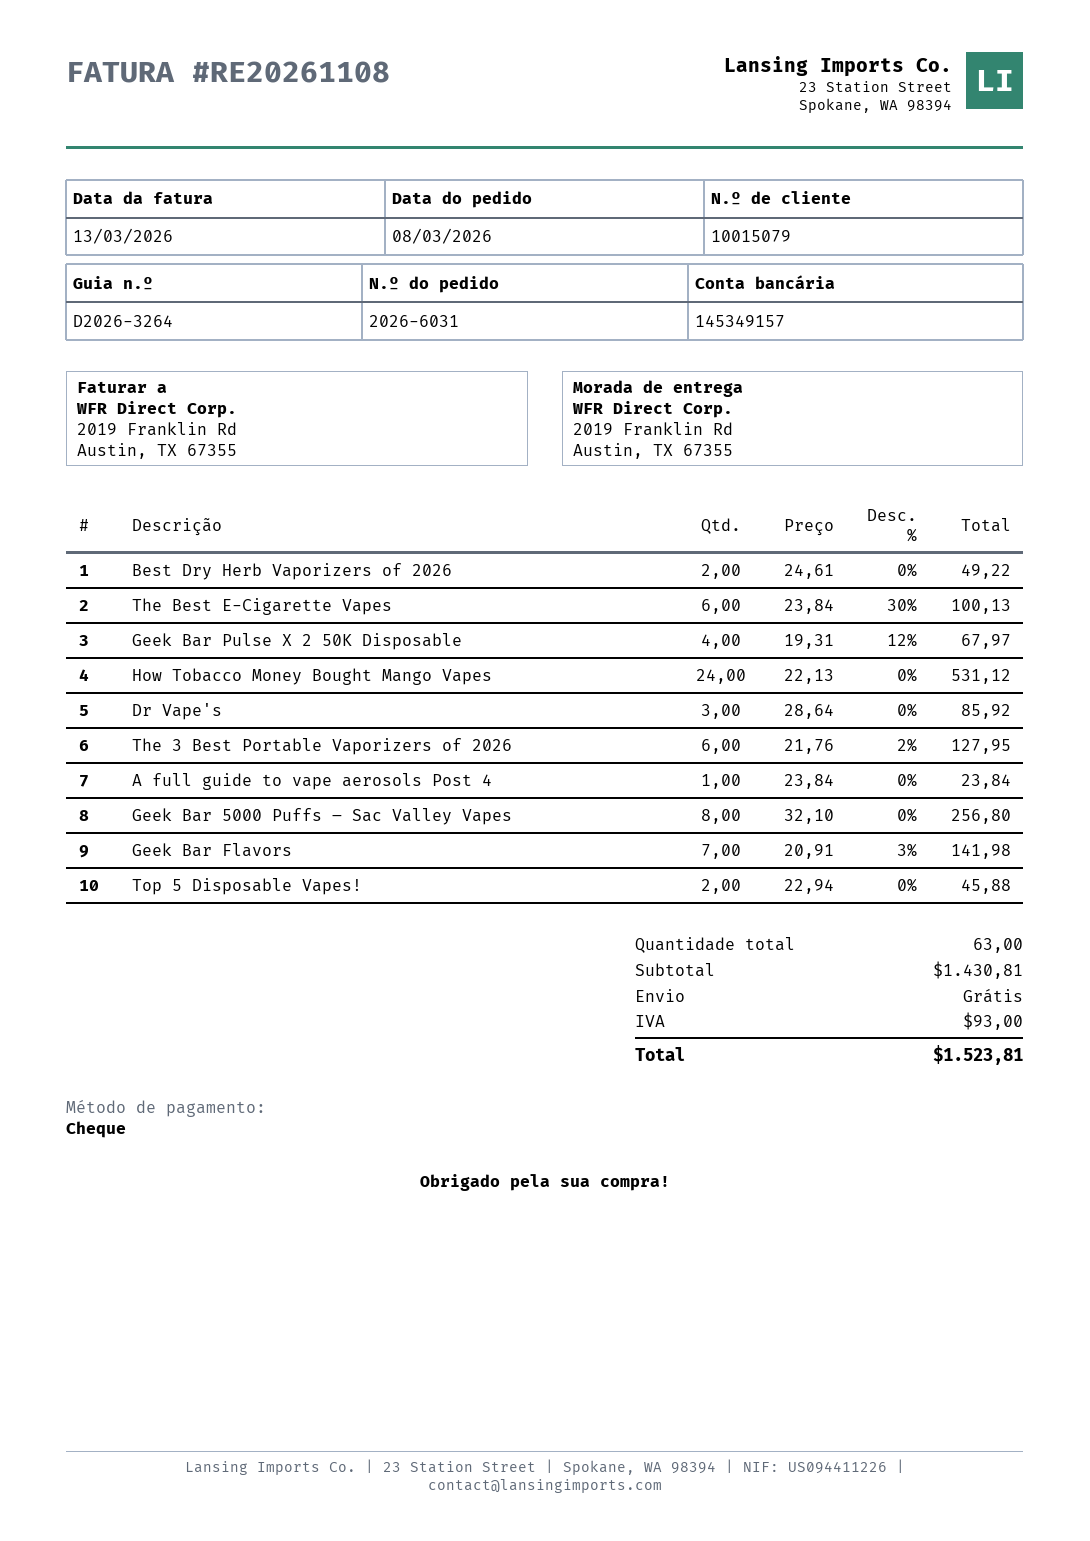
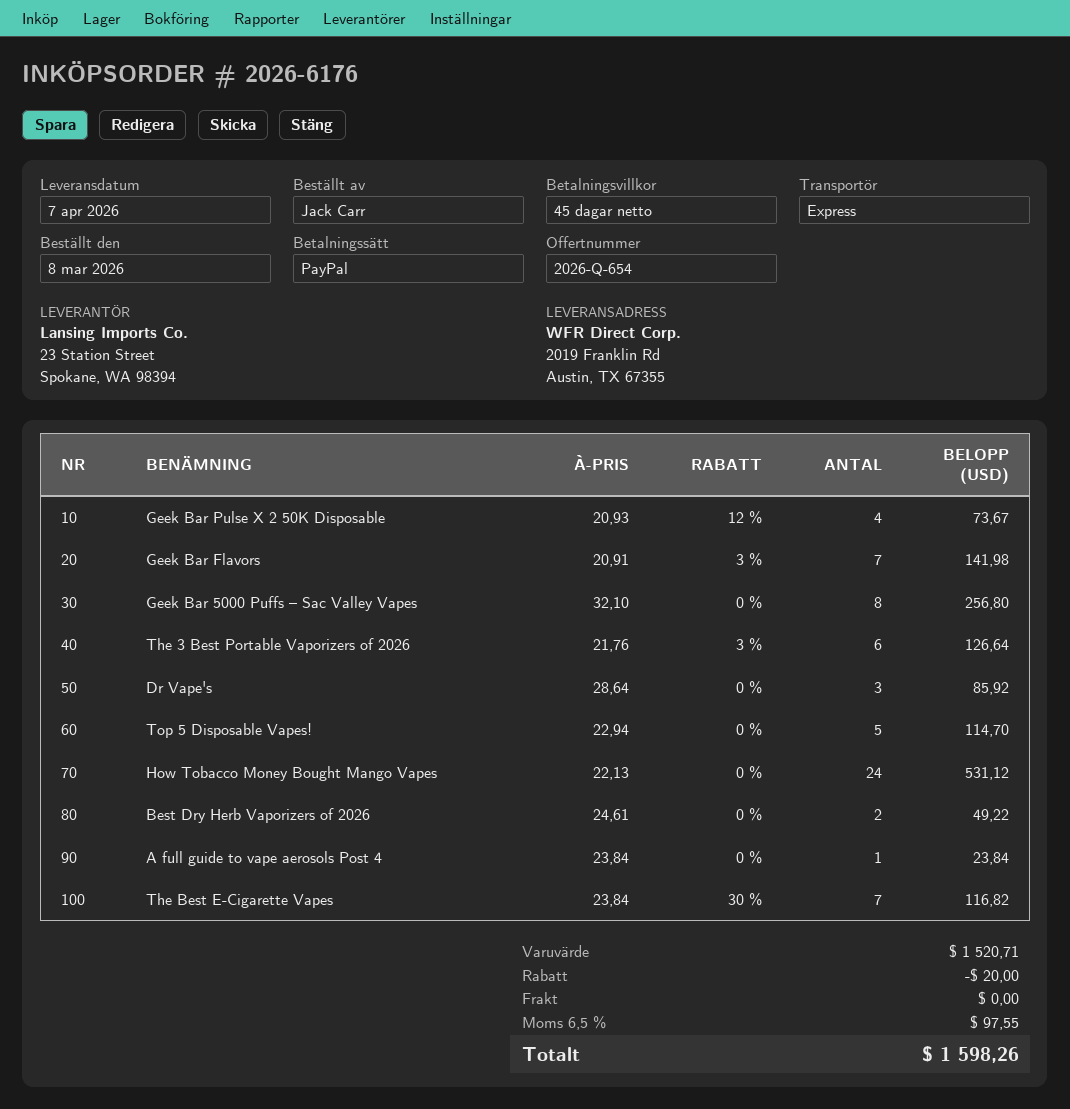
order number: 2026-6031 -> 2026-6176
payment method: cheque -> PayPal
The Best E-Cigarette Vapes: 6 x 23.84 - 30% = 100.13 -> 7 x 23.84 - 30% = 116.82
Geek Bar Pulse X 2 50K Disposable: 4 x 19.31 - 12% = 67.97 -> 4 x 20.93 - 12% = 73.67
The 3 Best Portable Vaporizers of 2026: 6 x 21.76 - 2% = 127.95 -> 6 x 21.76 - 3% = 126.64
Top 5 Disposable Vapes!: 2 x 22.94 = 45.88 -> 5 x 22.94 = 114.70
subtotal: 1430.81 -> 1520.71
discount: none -> 20.00
tax: 93.00 -> 97.55
total: 1523.81 -> 1598.26

